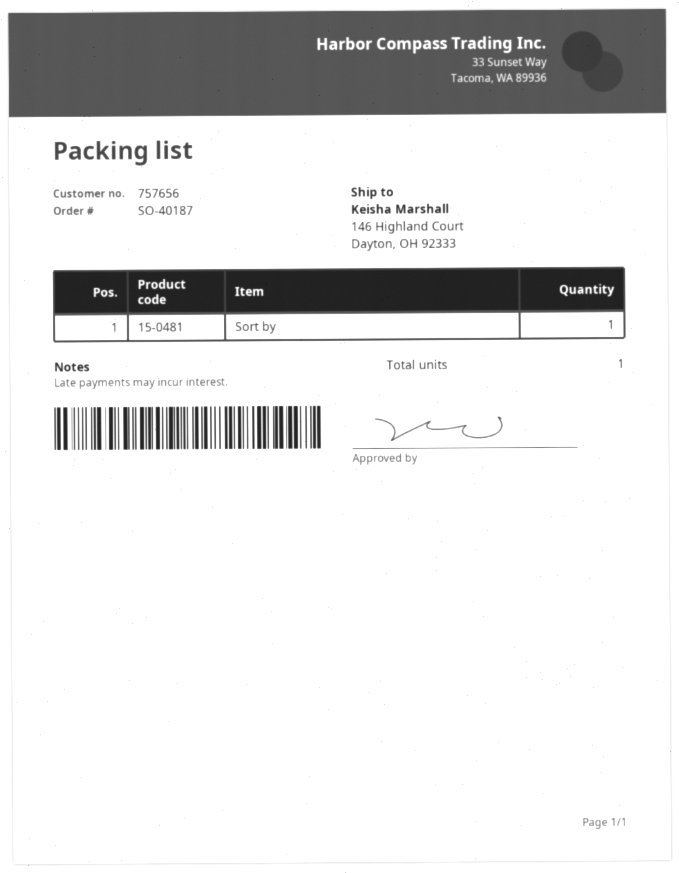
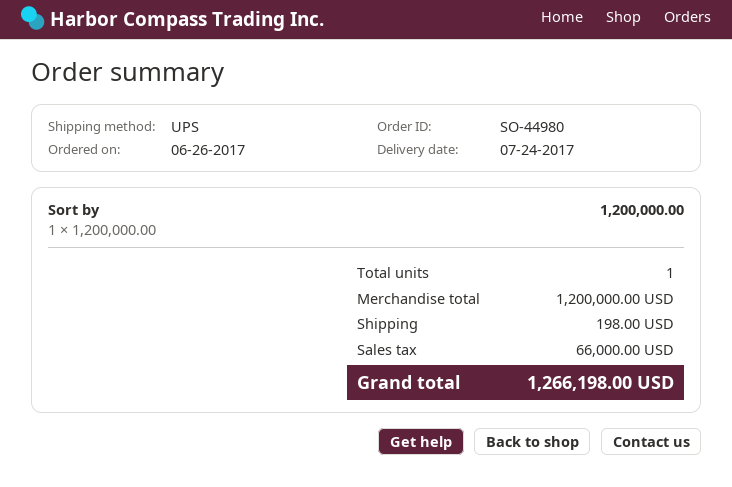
order number: SO-40187 -> SO-44980

